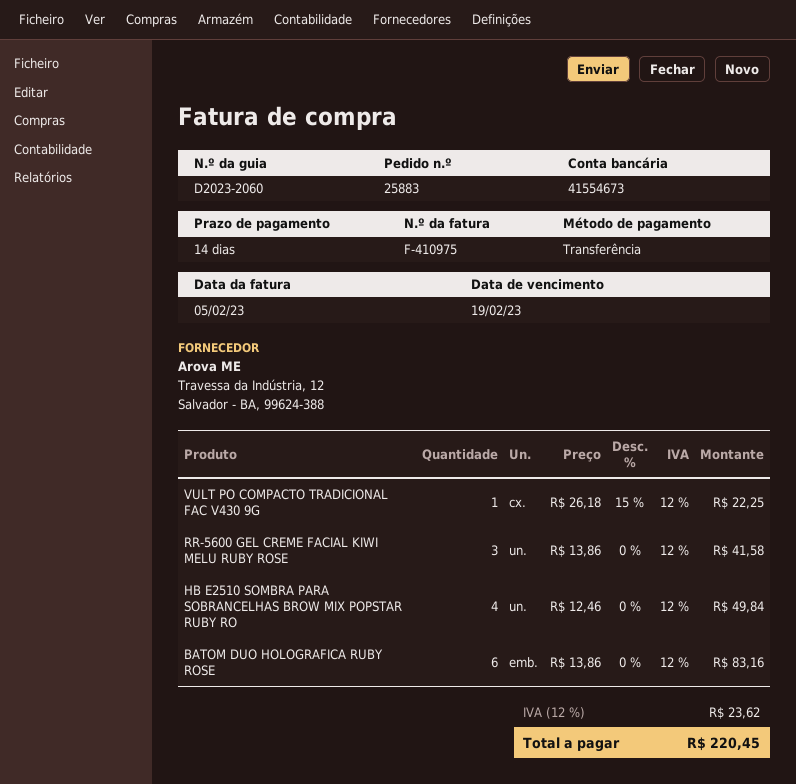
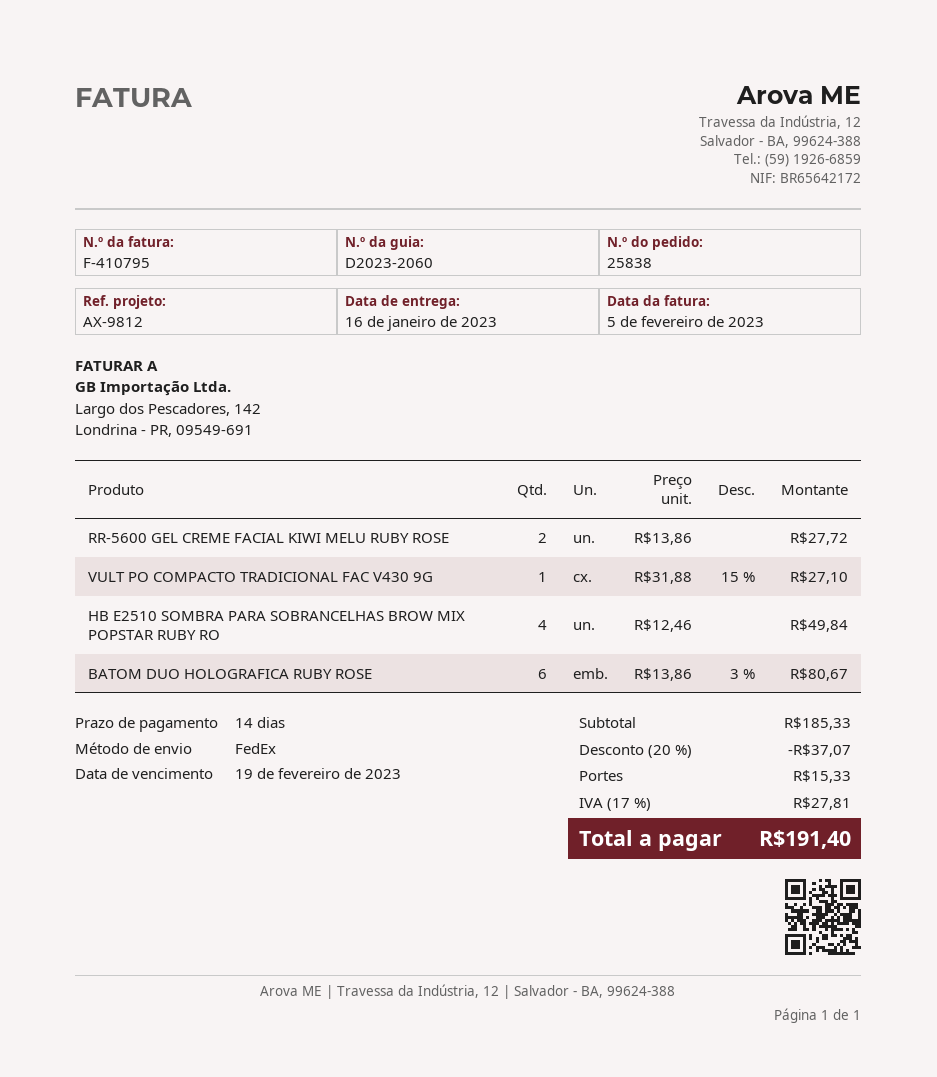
order number: 25883 -> 25838
invoice number: F-410975 -> F-410795
VULT PO COMPACTO TRADICIONAL FAC V430 9G: 1 x 26.18 - 15% = 22.25 -> 1 x 31.88 - 15% = 27.10
RR-5600 GEL CREME FACIAL KIWI MELU RUBY ROSE: 3 x 13.86 = 41.58 -> 2 x 13.86 = 27.72
BATOM DUO HOLOGRAFICA RUBY ROSE: 6 x 13.86 = 83.16 -> 6 x 13.86 - 3% = 80.67
discount: none -> 20% = 37.07
shipping: none -> 15.33
tax: 12% = 23.62 -> 17% = 27.81
total: 220.45 -> 191.40

